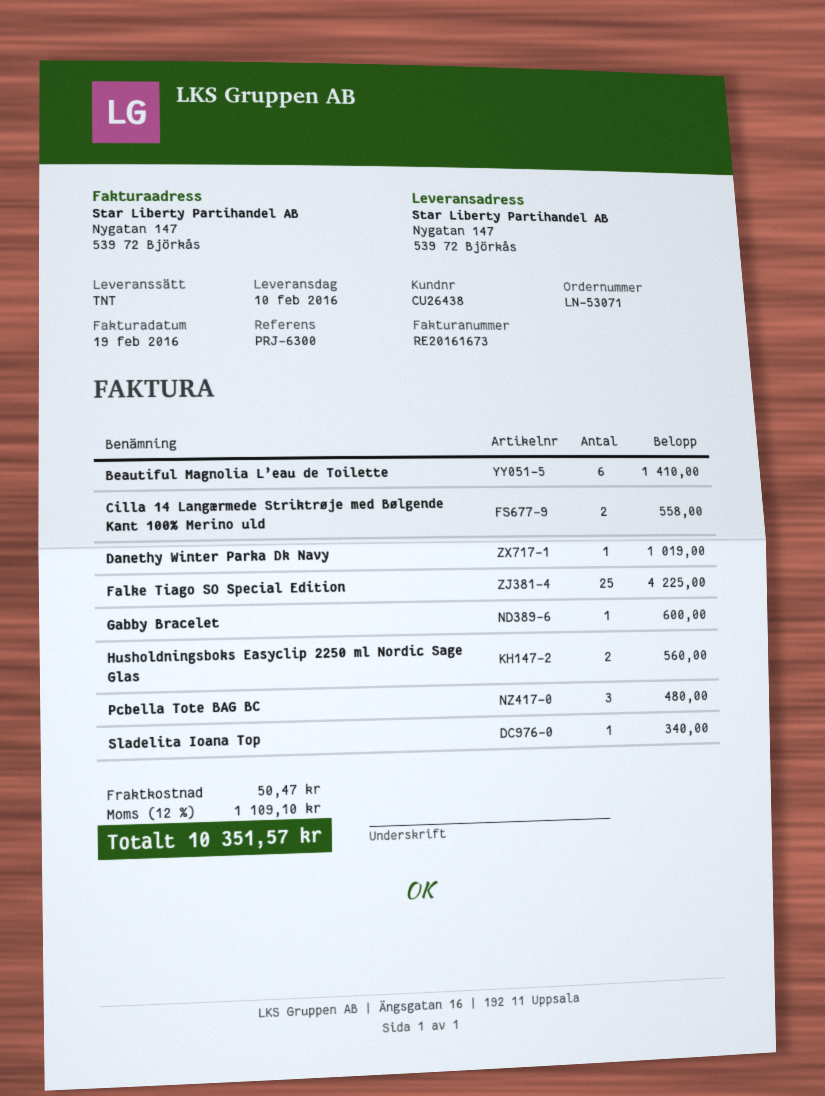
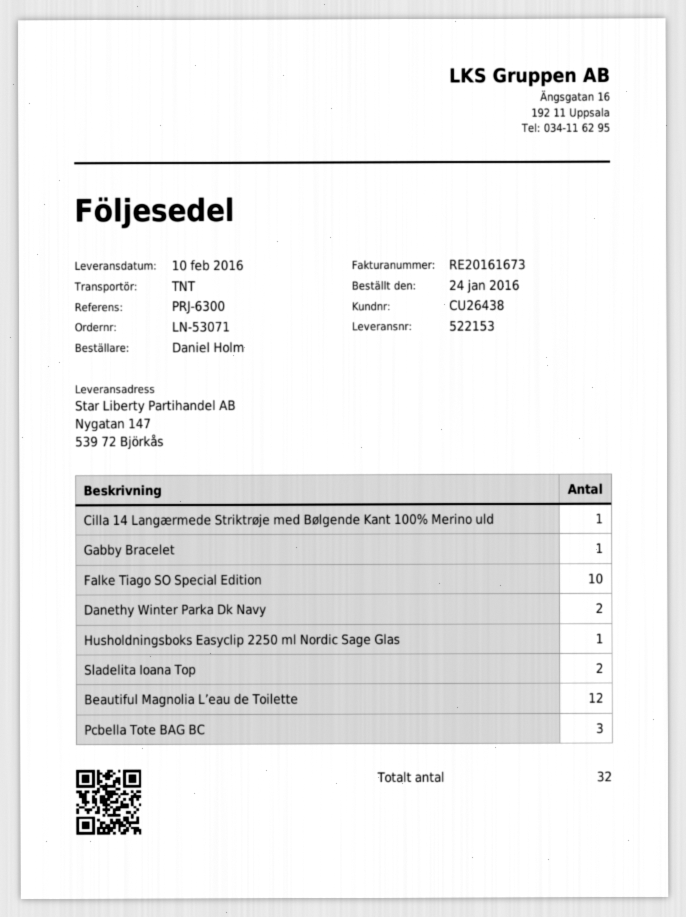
Beautiful Magnolia L’eau de Toilette: 6 -> 12
Cilla 14 Langærmede Striktrøje med Bølgende Kant 100% Merino uld: 2 -> 1
Danethy Winter Parka Dk Navy: 1 -> 2
Falke Tiago SO Special Edition: 25 -> 10
Husholdningsboks Easyclip 2250 ml Nordic Sage Glas: 2 -> 1
Sladelita Ioana Top: 1 -> 2

